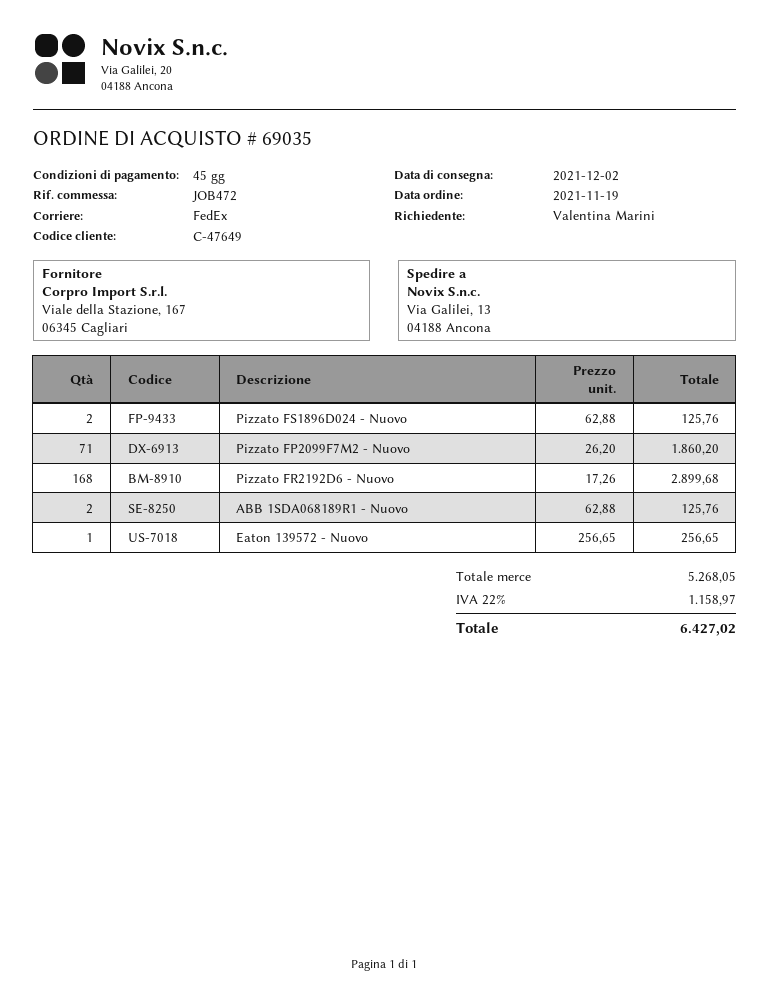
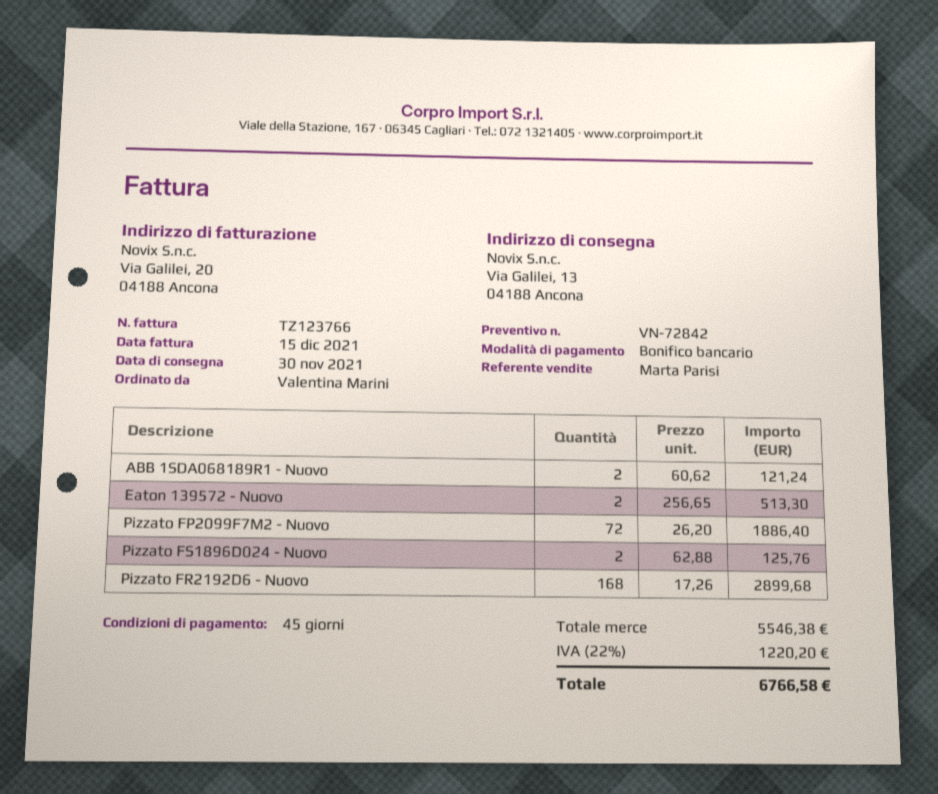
delivery date: 2021-12-02 -> 2021-11-30
Pizzato FP2099F7M2 - Nuovo: 71 x 26.20 = 1860.20 -> 72 x 26.20 = 1886.40
ABB 1SDA068189R1 - Nuovo: 2 x 62.88 = 125.76 -> 2 x 60.62 = 121.24
Eaton 139572 - Nuovo: 1 x 256.65 = 256.65 -> 2 x 256.65 = 513.30
subtotal: 5268.05 -> 5546.38
tax: 22% = 1158.97 -> 22% = 1220.20
total: 6427.02 -> 6766.58

